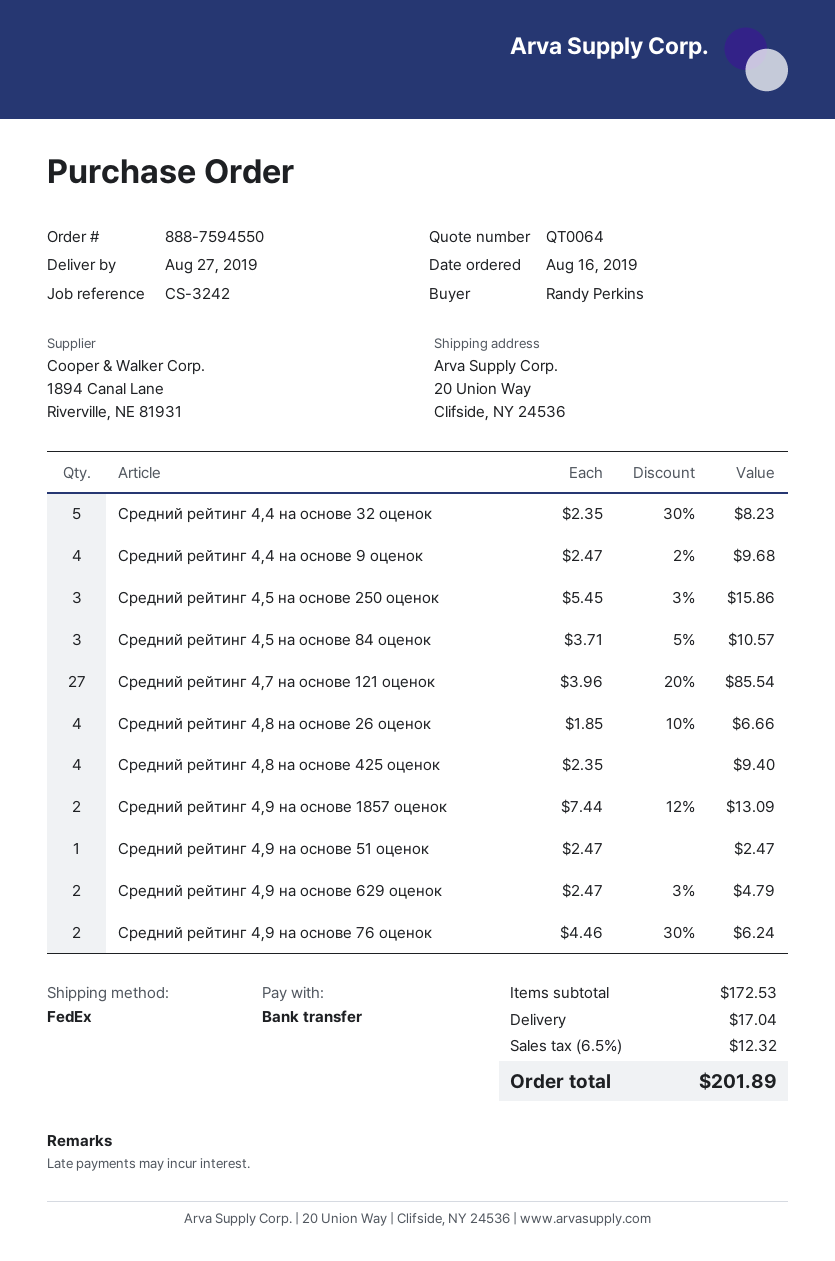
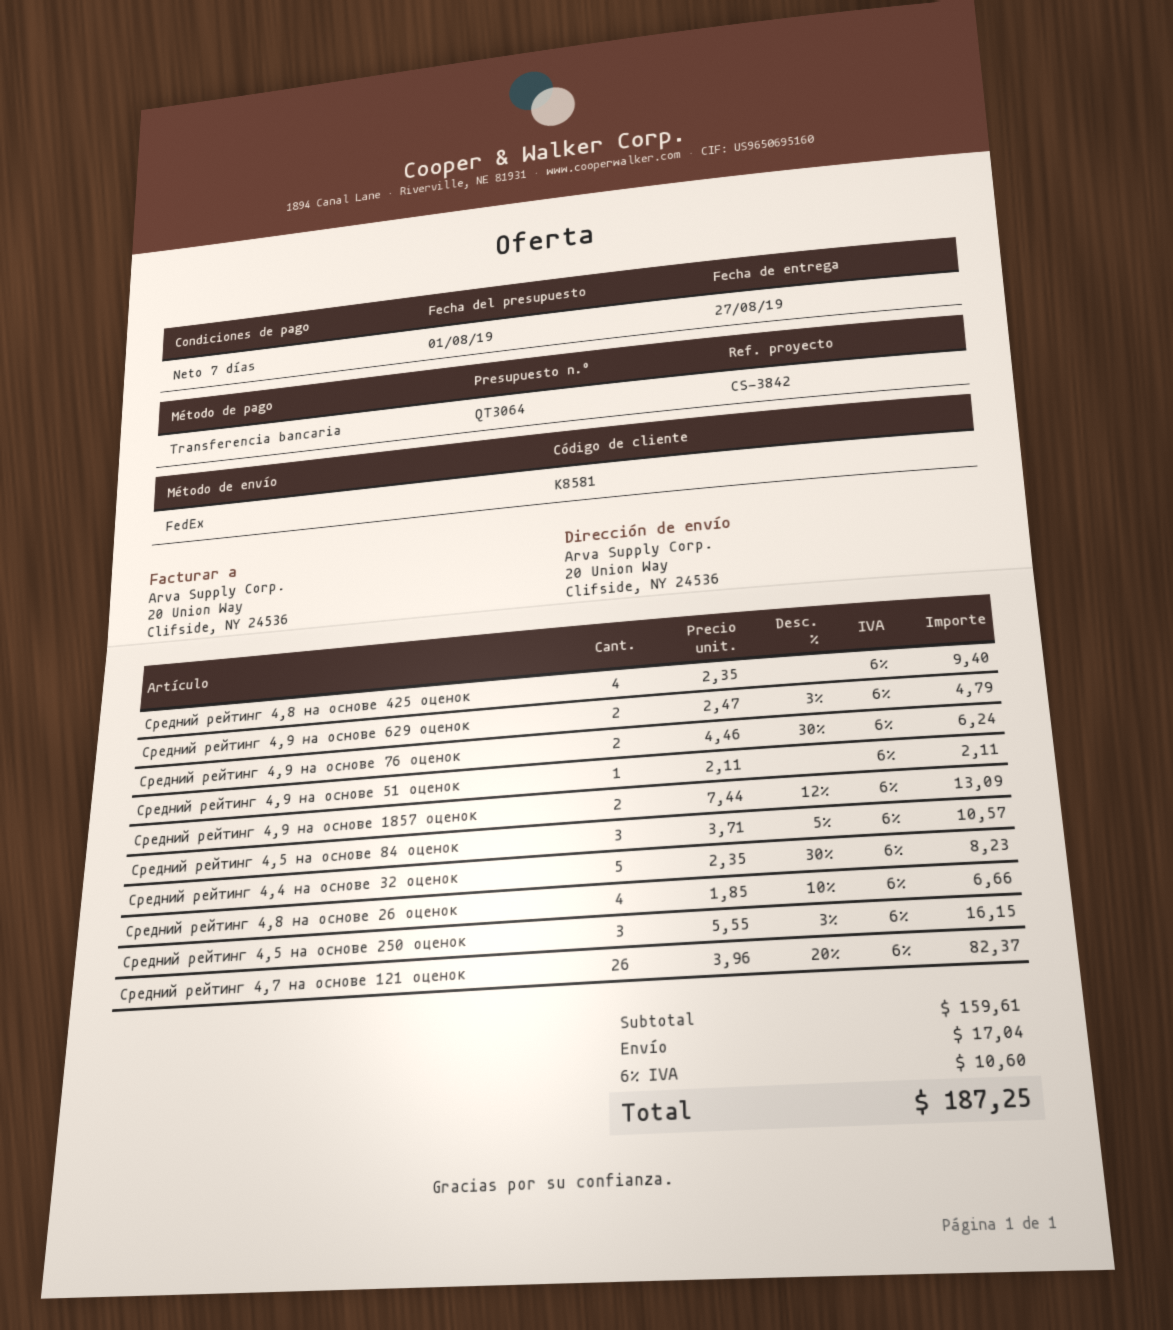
quote number: QT0064 -> QT3064
reference: CS-3242 -> CS-3842
Средний рейтинг 4,4 на основе 9 оценок: 4 x 2.47 - 2% = 9.68 -> none
Средний рейтинг 4,5 на основе 250 оценок: 3 x 5.45 - 3% = 15.86 -> 3 x 5.55 - 3% = 16.15
Средний рейтинг 4,7 на основе 121 оценок: 27 x 3.96 - 20% = 85.54 -> 26 x 3.96 - 20% = 82.37
Средний рейтинг 4,9 на основе 51 оценок: 1 x 2.47 = 2.47 -> 1 x 2.11 = 2.11
subtotal: 172.53 -> 159.61
tax: 6.5% = 12.32 -> 6% = 10.60
total: 201.89 -> 187.25

